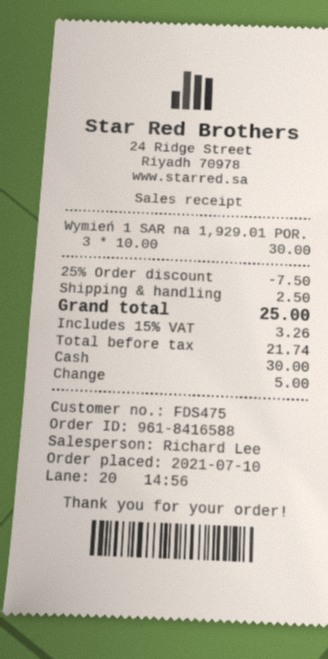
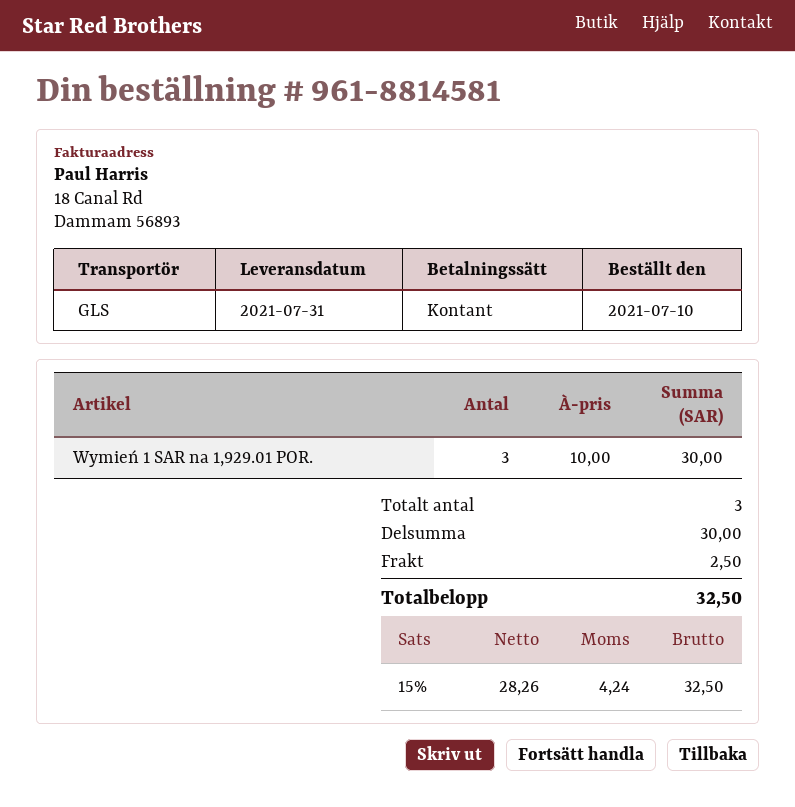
order number: 961-8416588 -> 961-8814581
discount: 25% = 7.50 -> none
net: 21.74 -> 28.26
tax: 15% = 3.26 -> 15% = 4.24
total: 25.00 -> 32.50

